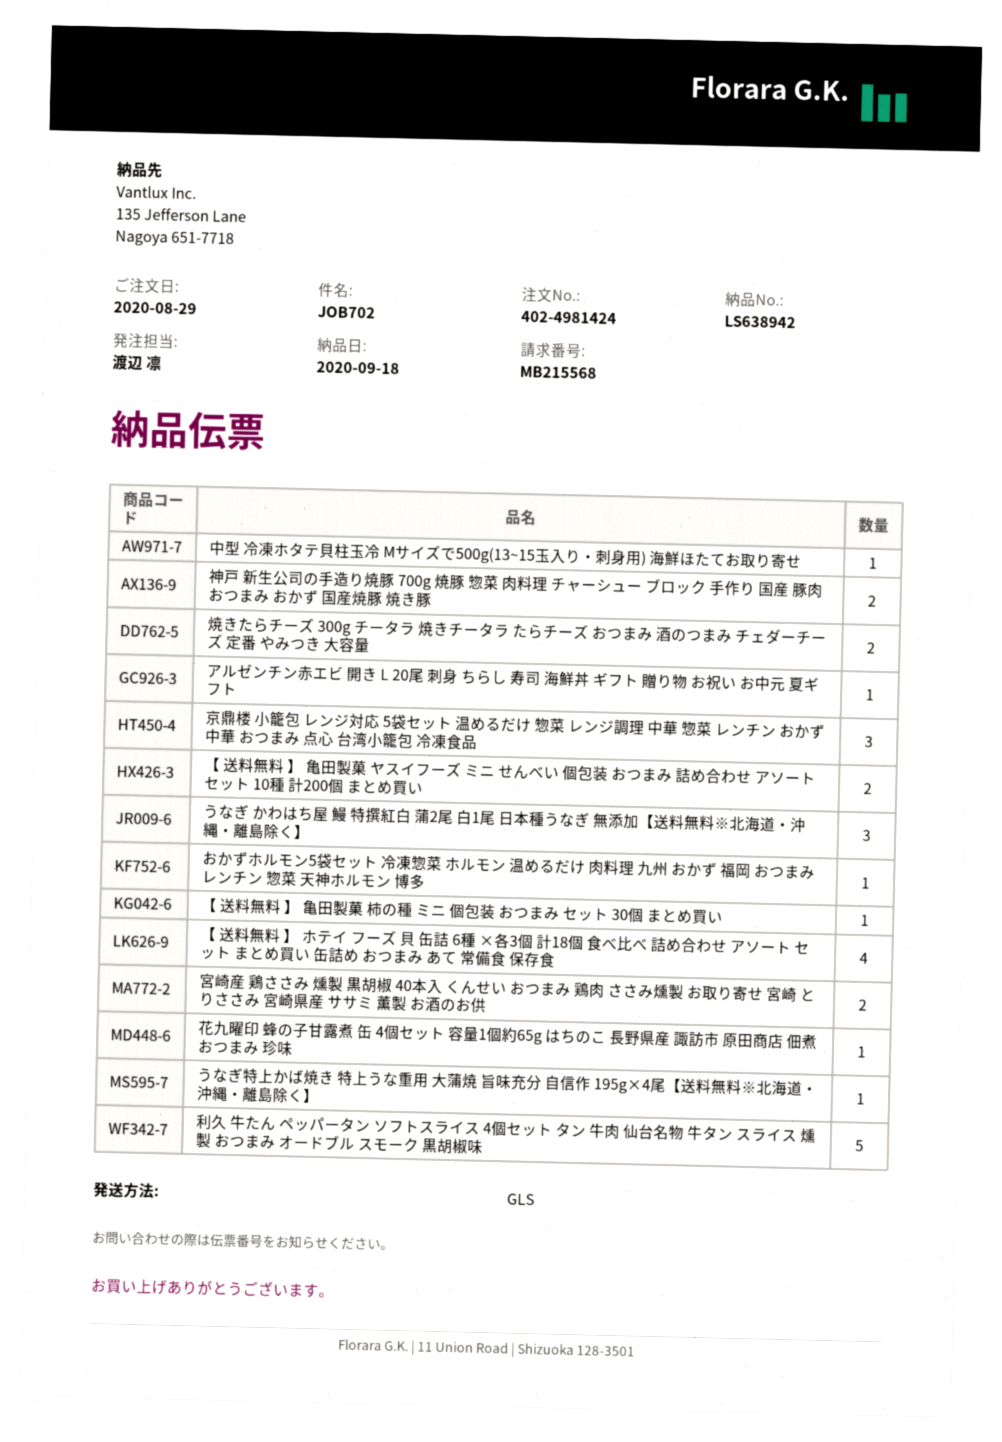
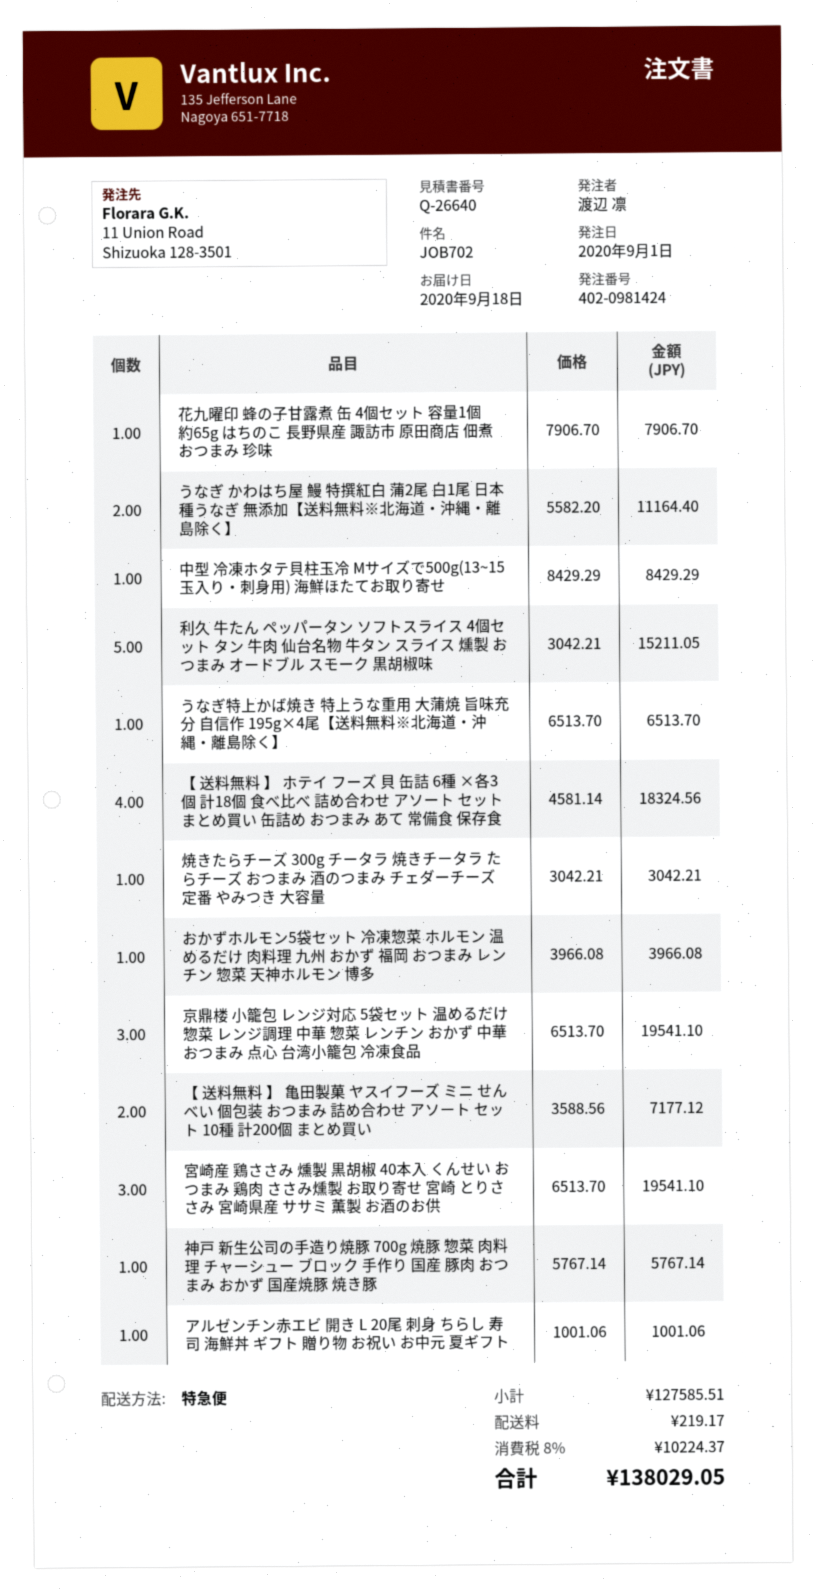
order number: 402-4981424 -> 402-0981424
order date: 2020-08-29 -> 2020-09-01
shipping method: GLS -> express
神戸 新生公司の手造り焼豚 700g 焼豚 惣菜 肉料理 チャーシュー ブロック 手作り 国産 豚肉 おつまみ おかず 国産焼豚 焼き豚: 2 -> 1
焼きたらチーズ 300g チータラ 焼きチータラ たらチーズ おつまみ 酒のつまみ チェダーチーズ 定番 やみつき 大容量: 2 -> 1
うなぎ かわはち屋 鰻 特撰紅白 蒲2尾 白1尾 日本種うなぎ 無添加【送料無料※北海道・沖縄・離島除く】: 3 -> 2
【 送料無料 】 亀田製菓 柿の種 ミニ 個包装 おつまみ セット 30個 まとめ買い: 1 -> none
宮崎産 鶏ささみ 燻製 黒胡椒 40本入 くんせい おつまみ 鶏肉 ささみ燻製 お取り寄せ 宮崎 とりささみ 宮崎県産 ササミ 薫製 お酒のお供: 2 -> 3

